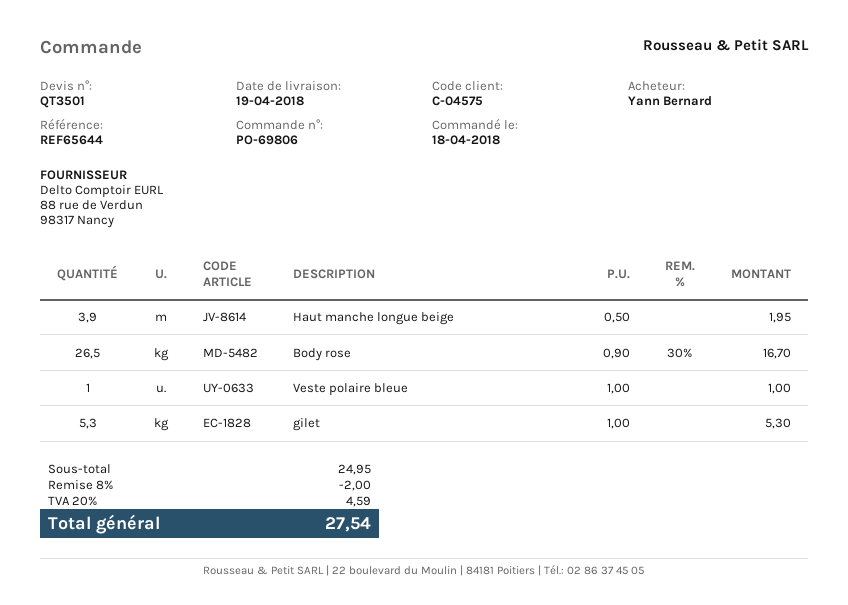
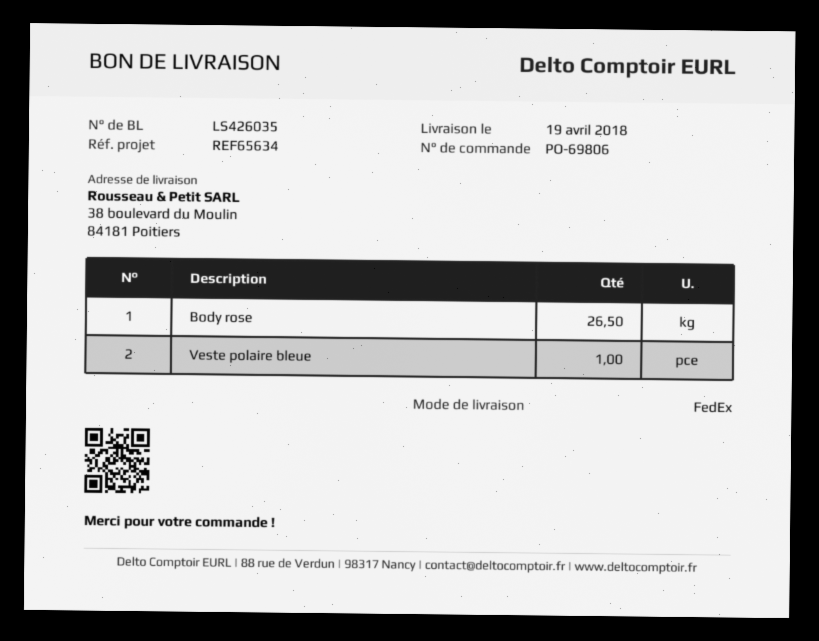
reference: REF65644 -> REF65634
Haut manche longue beige: 3.9 -> none
gilet: 5.3 -> none

